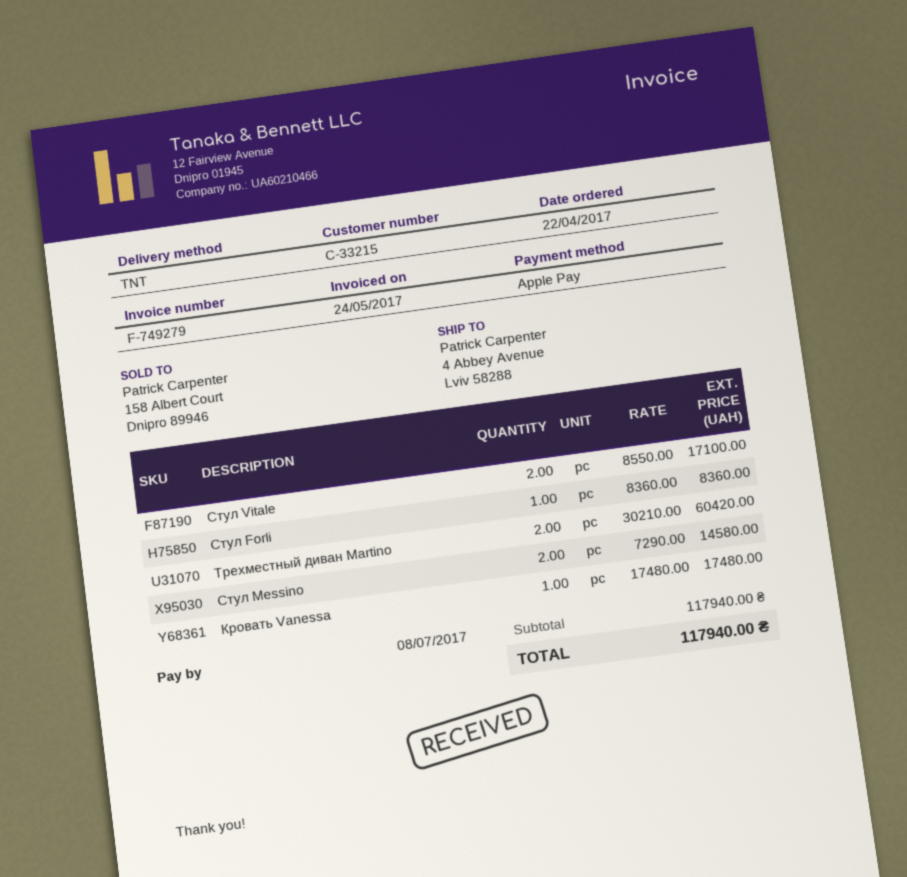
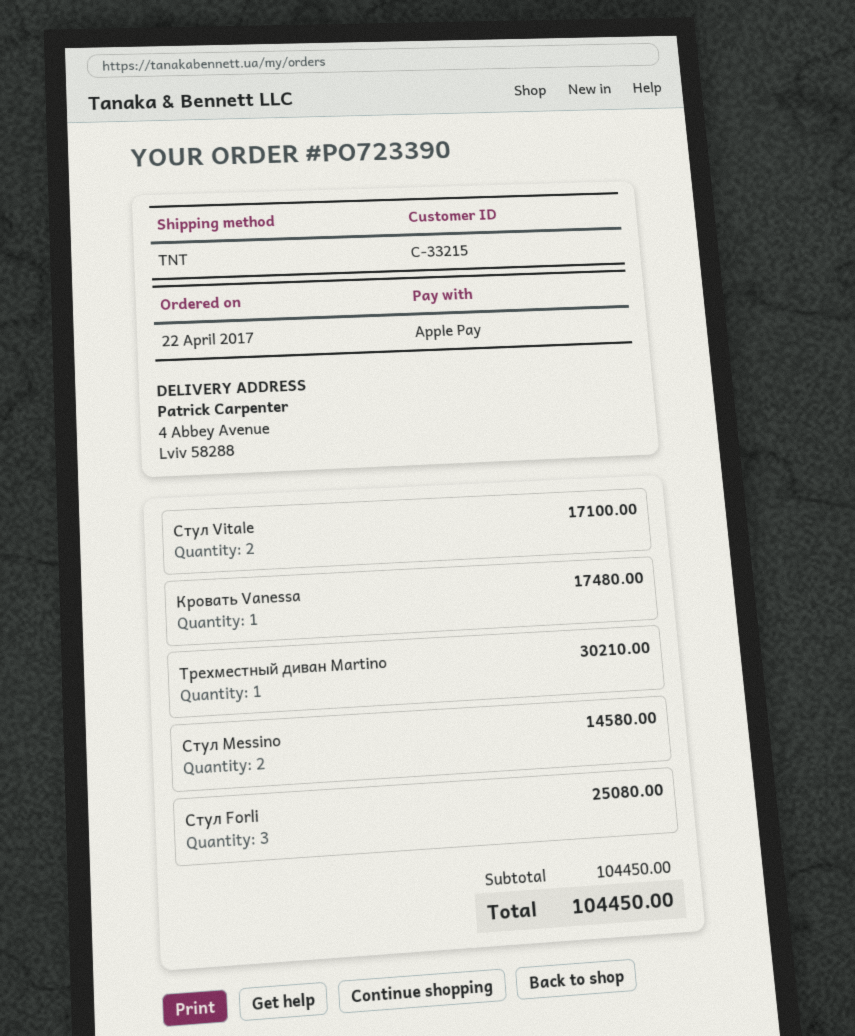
Стул Forli: 1 for 8360.00 -> 3 for 25080.00
Трехместный диван Martino: 2 for 60420.00 -> 1 for 30210.00
subtotal: 117940.00 -> 104450.00
total: 117940.00 -> 104450.00

